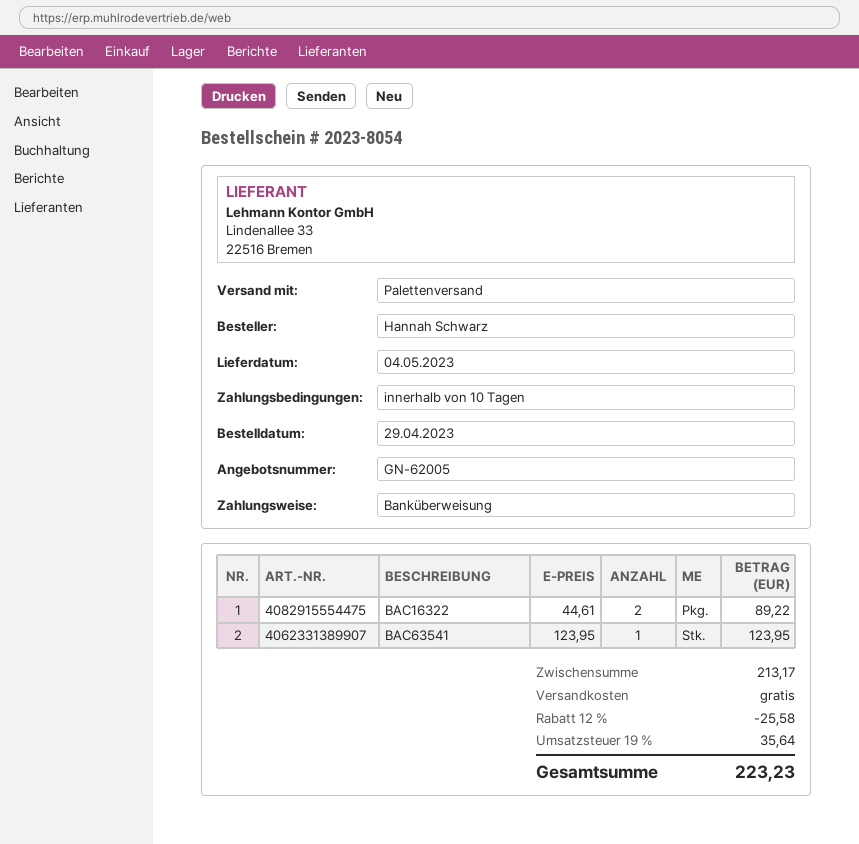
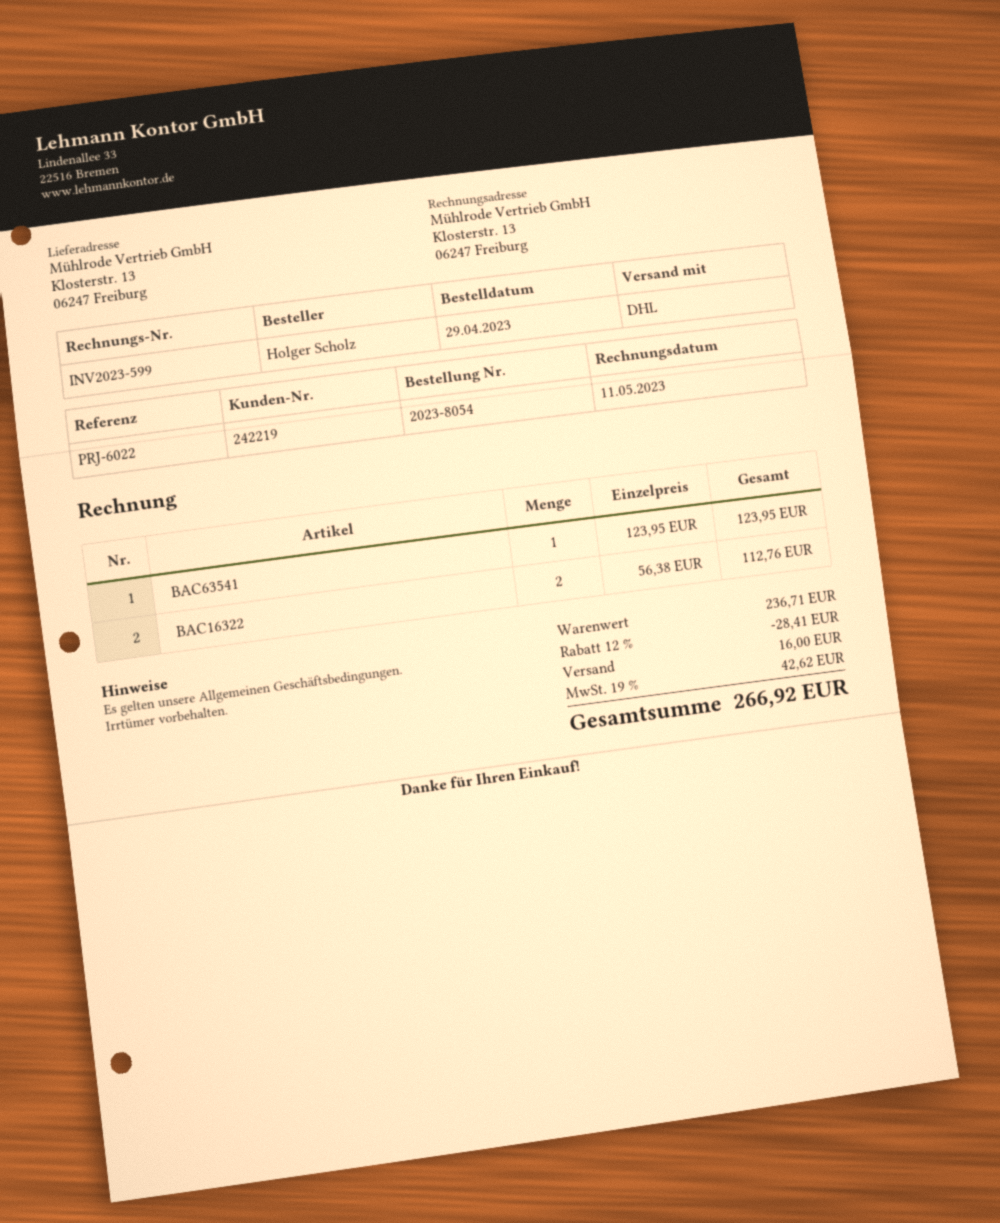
ordered by: Hannah Schwarz -> Holger Scholz
shipping method: pallet freight -> DHL
BAC16322: 2 x 44.61 = 89.22 -> 2 x 56.38 = 112.76
subtotal: 213.17 -> 236.71
discount: 12% = 25.58 -> 12% = 28.41
shipping: 0.00 -> 16.00
tax: 19% = 35.64 -> 19% = 42.62
total: 223.23 -> 266.92

